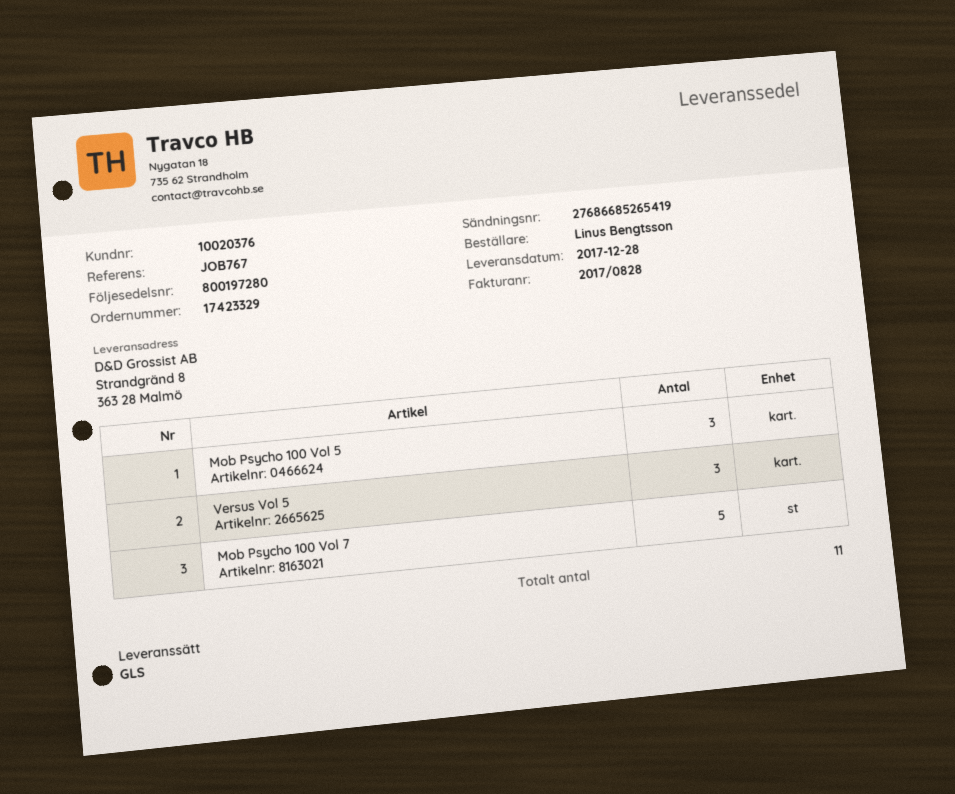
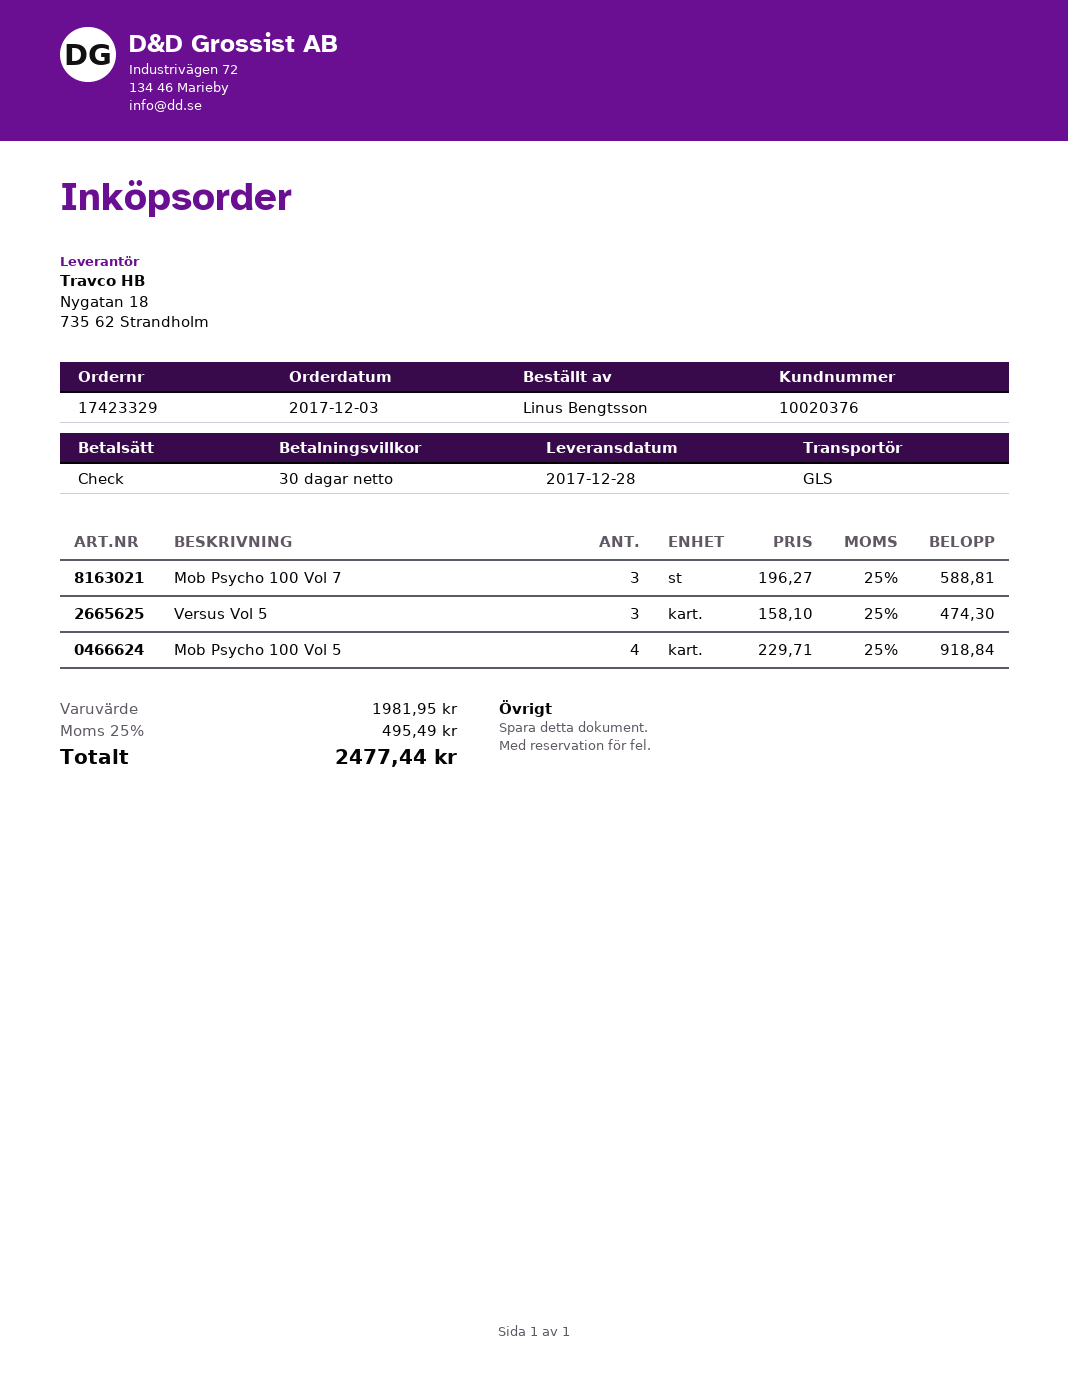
Mob Psycho 100 Vol 5: 3 -> 4
Mob Psycho 100 Vol 7: 5 -> 3

